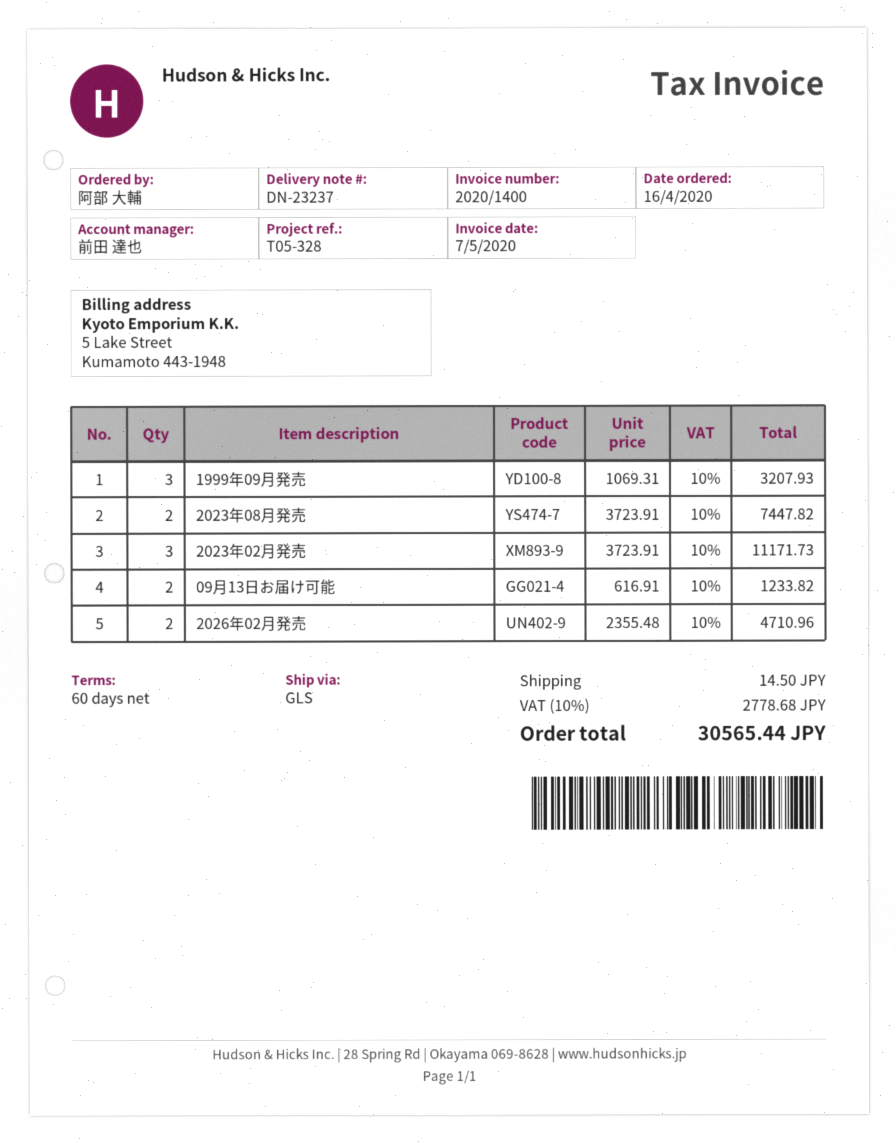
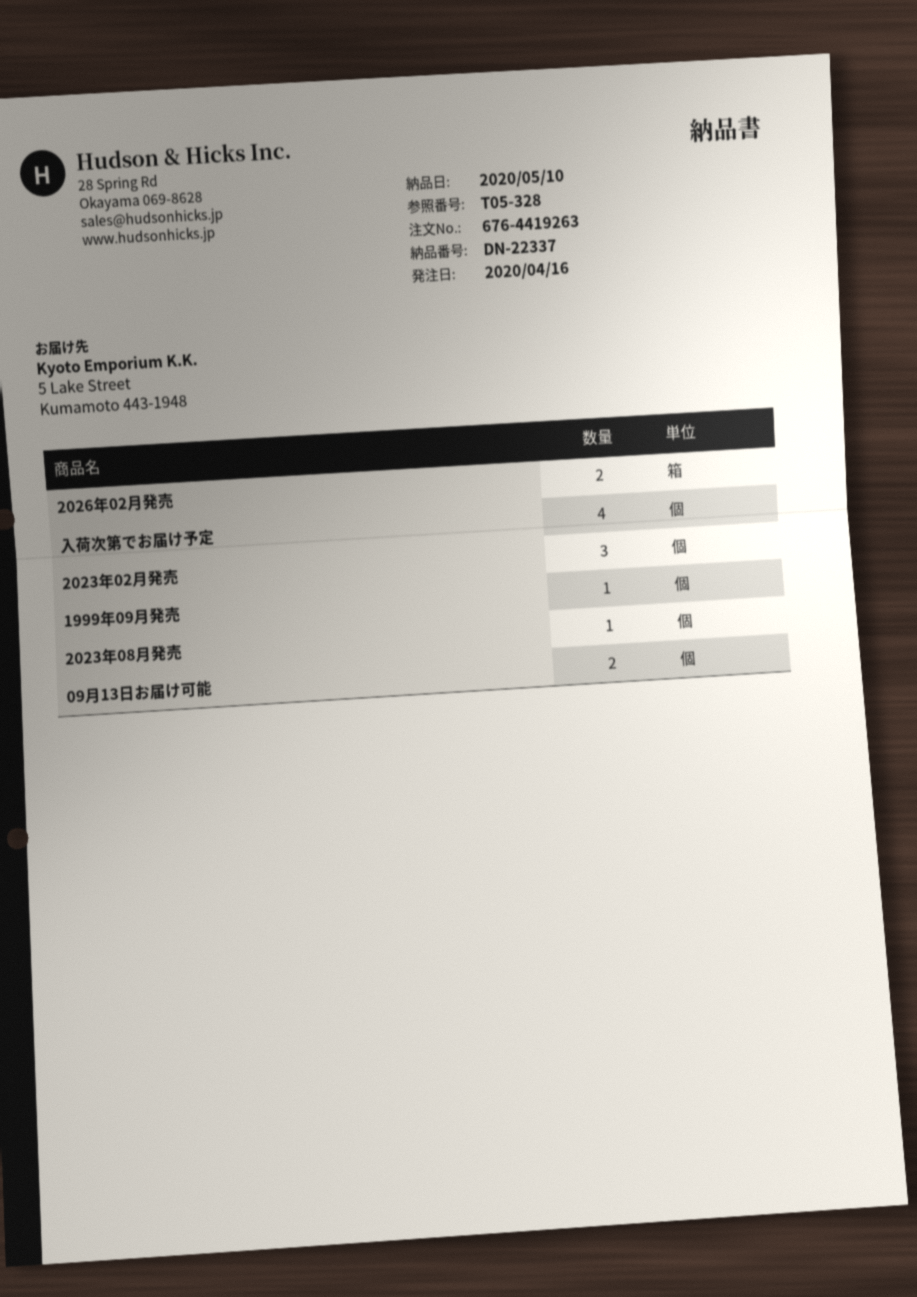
delivery note number: DN-23237 -> DN-22337
1999年09月発売: 3 -> 1
2023年08月発売: 2 -> 1
入荷次第でお届け予定: none -> 4

